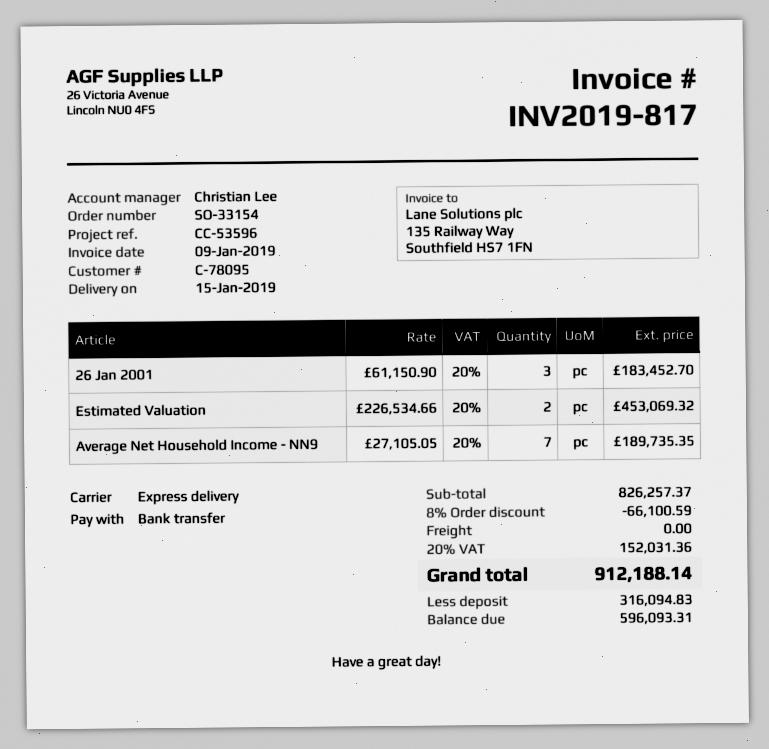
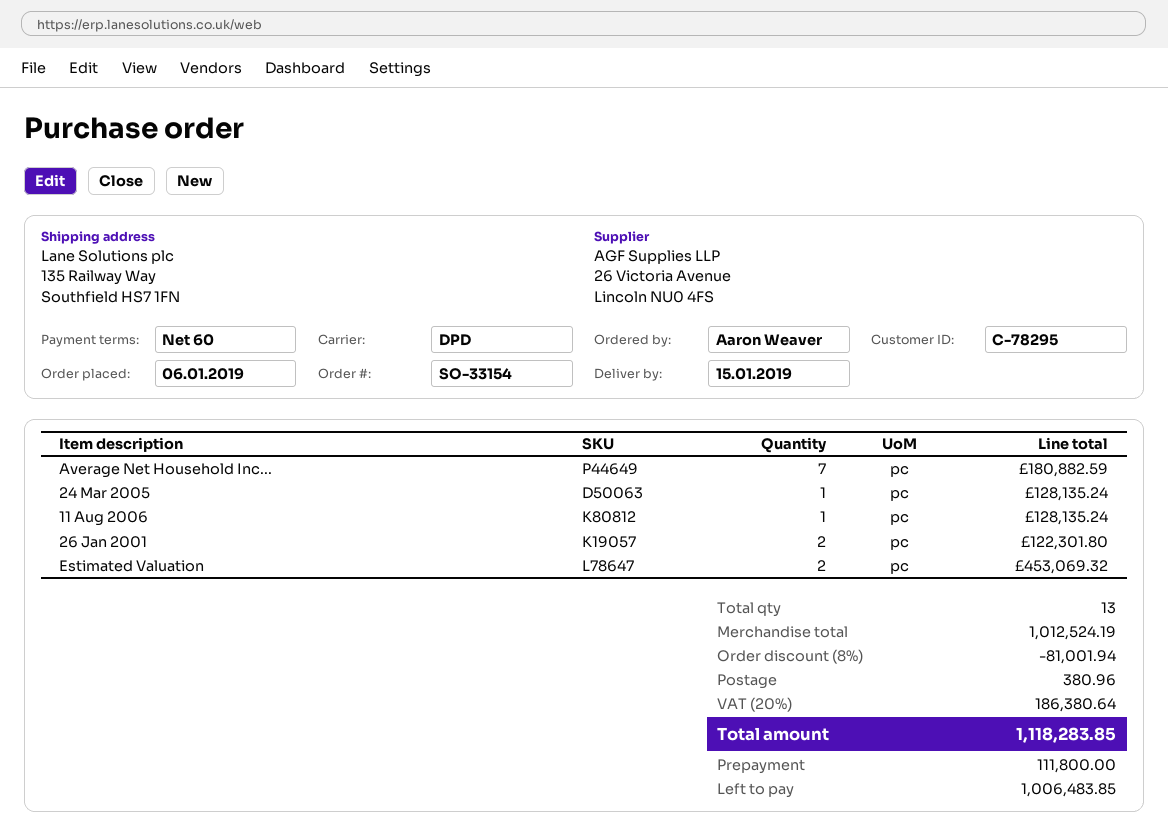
customer number: C-78095 -> C-78295
shipping method: express -> DPD
26 Jan 2001: 3 for 183452.70 -> 2 for 122301.80
Average Net Household Income - NN9: 7 for 189735.35 -> 7 for 180882.59
24 Mar 2005: none -> 1 for 128135.24
11 Aug 2006: none -> 1 for 128135.24
subtotal: 826257.37 -> 1012524.19
discount: 8% = 66100.59 -> 8% = 81001.94
shipping: 0.00 -> 380.96
tax: 20% = 152031.36 -> 20% = 186380.64
total: 912188.14 -> 1118283.85
deposit: 316094.83 -> 111800.00
balance: 596093.31 -> 1006483.85

